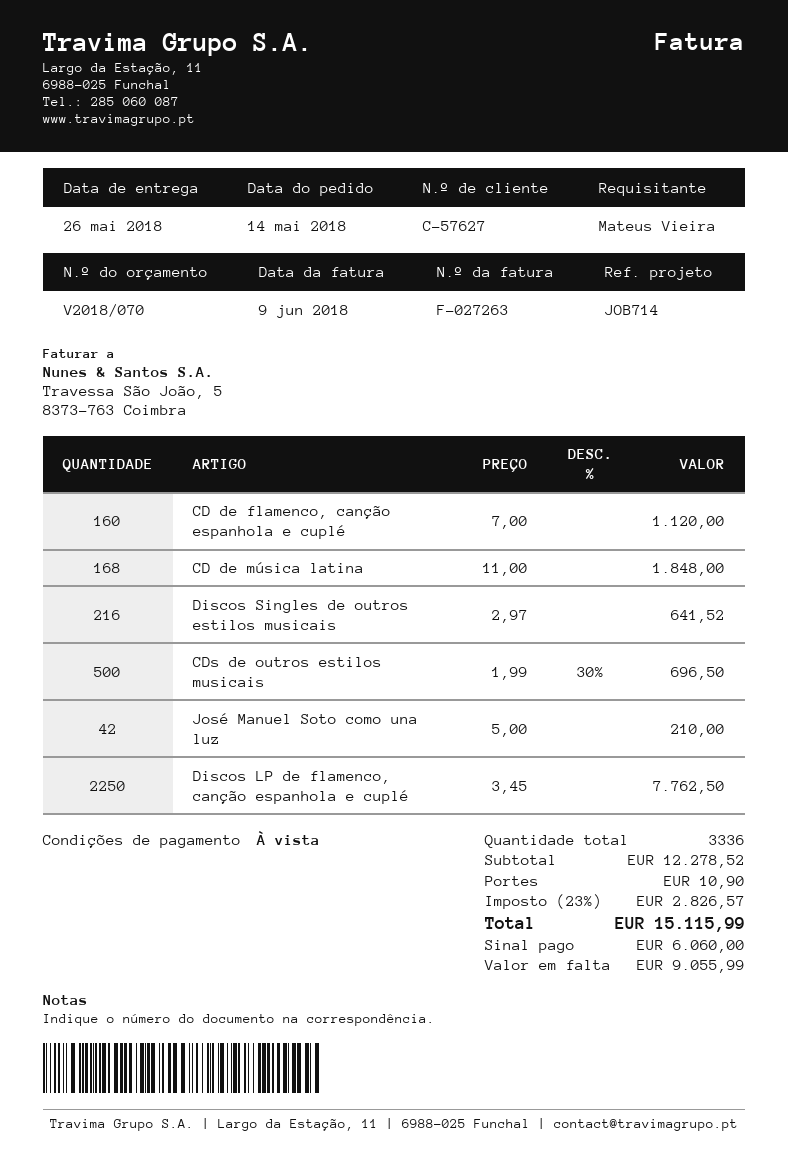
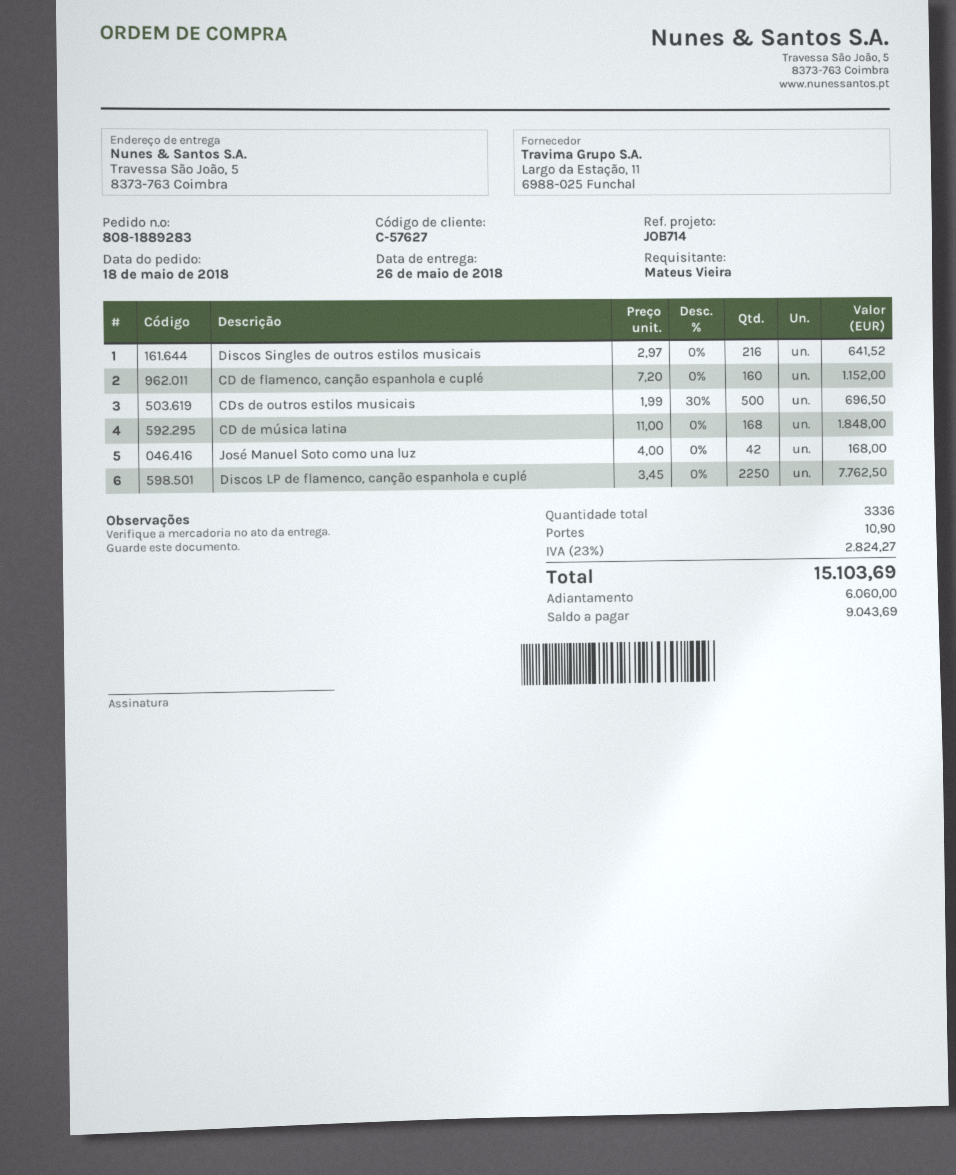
order date: 2018-05-14 -> 2018-05-18
CD de flamenco, canção espanhola e cuplé: 160 x 7.00 = 1120.00 -> 160 x 7.20 = 1152.00
José Manuel Soto como una luz: 42 x 5.00 = 210.00 -> 42 x 4.00 = 168.00
tax: 23% = 2826.57 -> 23% = 2824.27
total: 15115.99 -> 15103.69
balance: 9055.99 -> 9043.69

